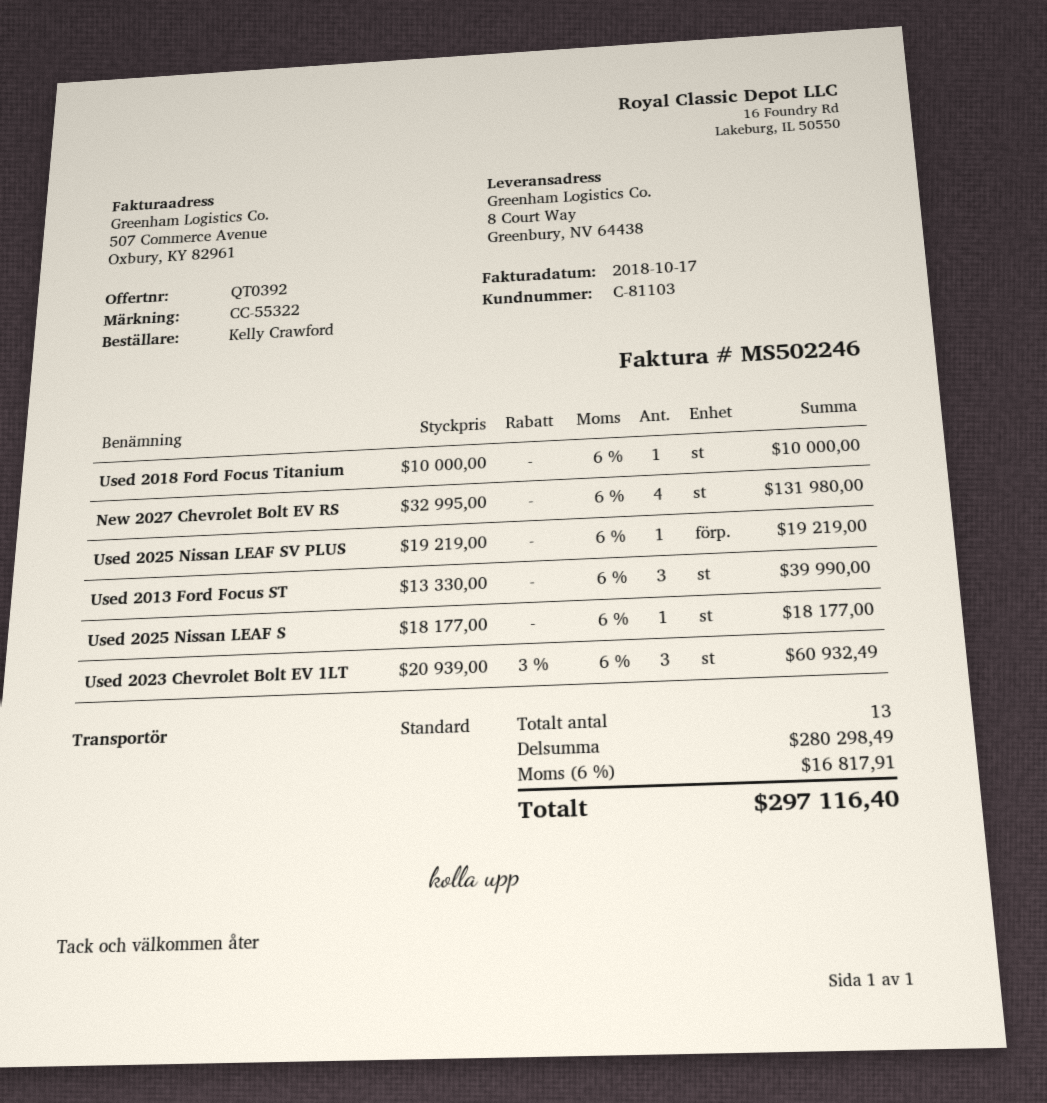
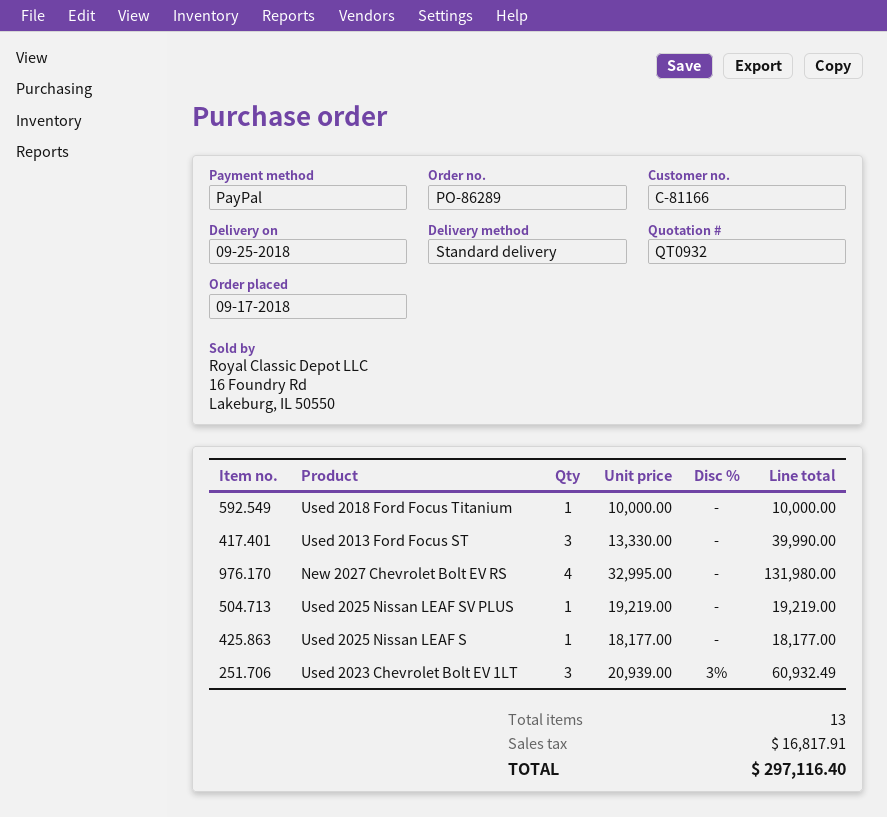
quote number: QT0392 -> QT0932
customer number: C-81103 -> C-81166

